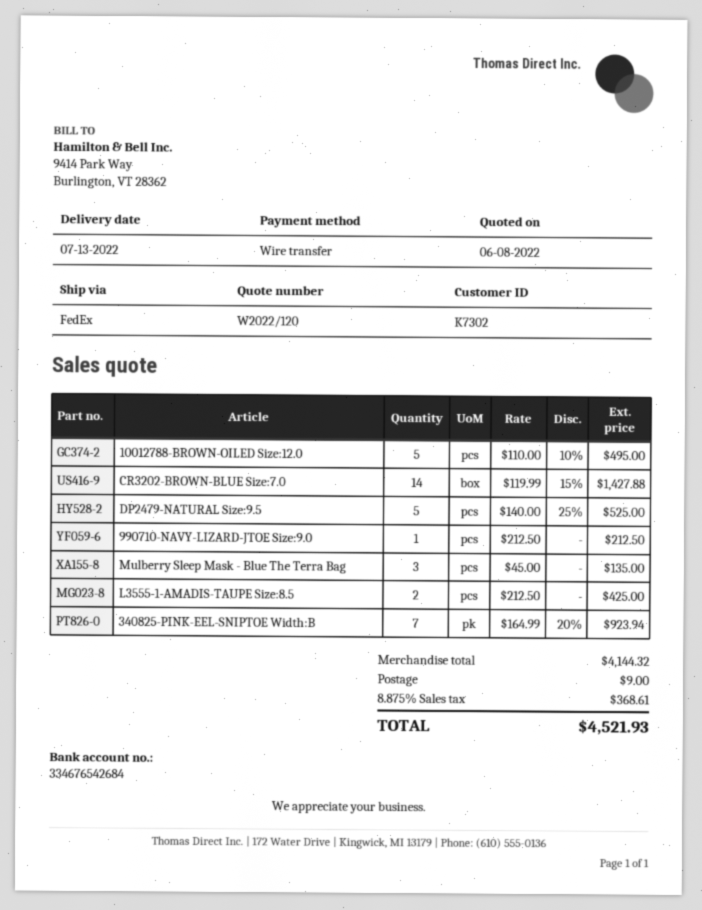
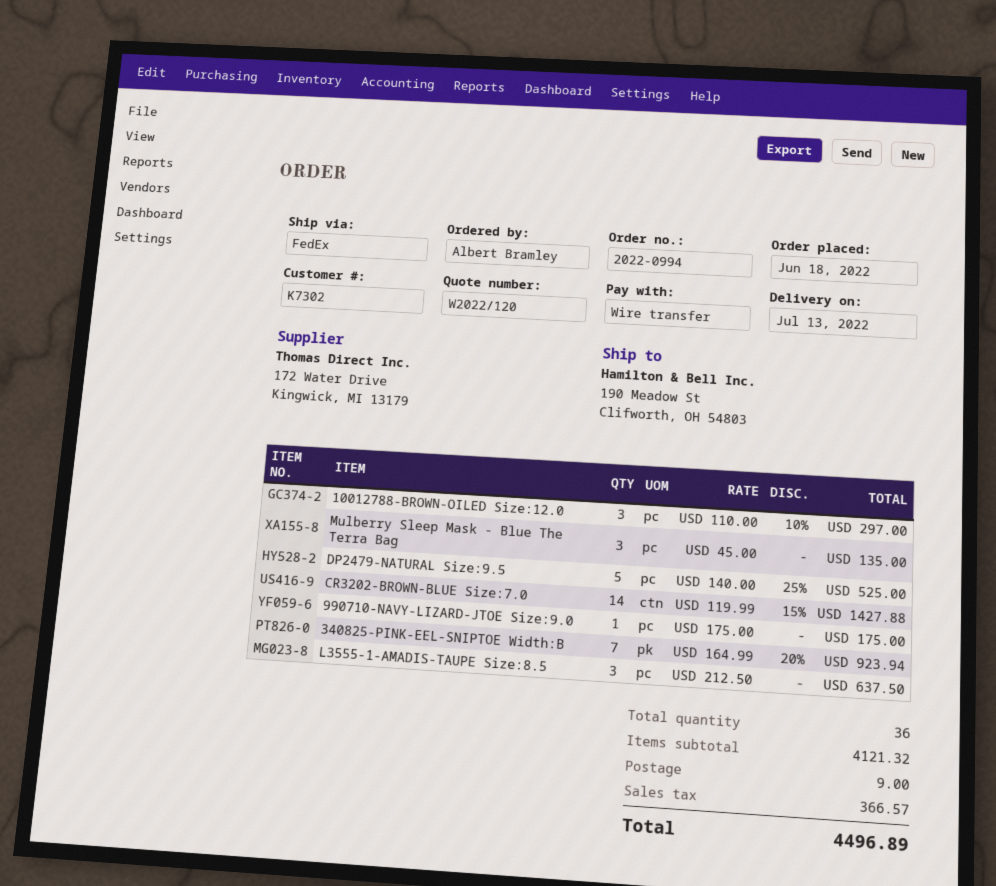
10012788-BROWN-OILED Size:12.0: 5 x 110.00 - 10% = 495.00 -> 3 x 110.00 - 10% = 297.00
990710-NAVY-LIZARD-JTOE Size:9.0: 1 x 212.50 = 212.50 -> 1 x 175.00 = 175.00
L3555-1-AMADIS-TAUPE Size:8.5: 2 x 212.50 = 425.00 -> 3 x 212.50 = 637.50
subtotal: 4144.32 -> 4121.32
tax: 368.61 -> 366.57
total: 4521.93 -> 4496.89

